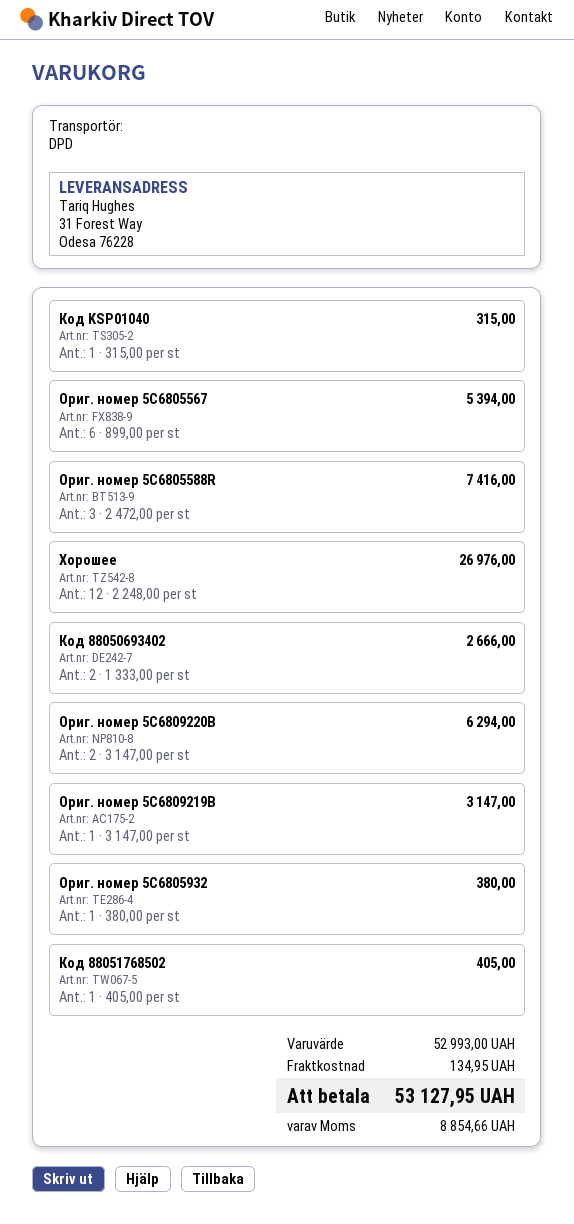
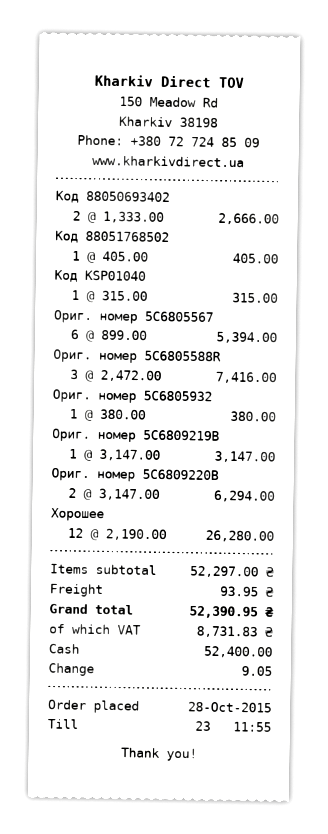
Хорошее: 12 x 2248.00 = 26976.00 -> 12 x 2190.00 = 26280.00
subtotal: 52993.00 -> 52297.00
shipping: 134.95 -> 93.95
tax: 8854.66 -> 8731.83
total: 53127.95 -> 52390.95

